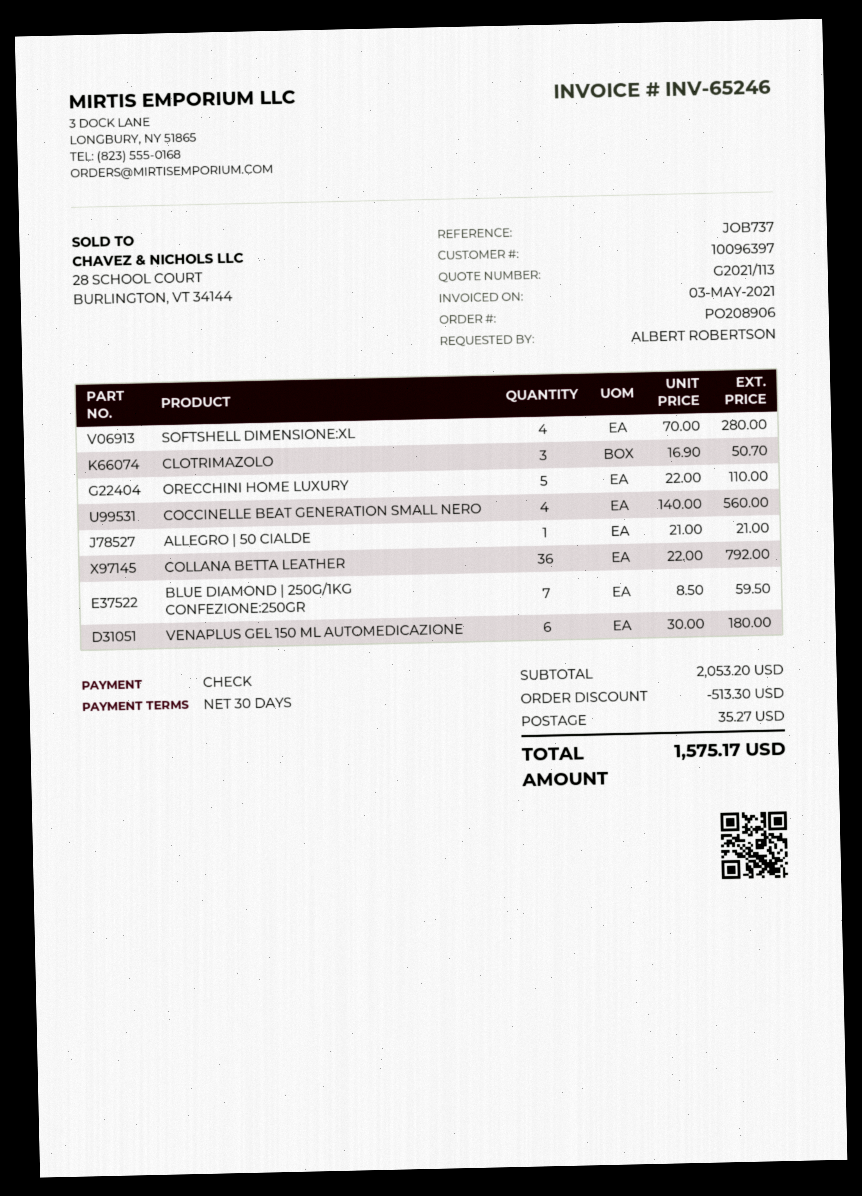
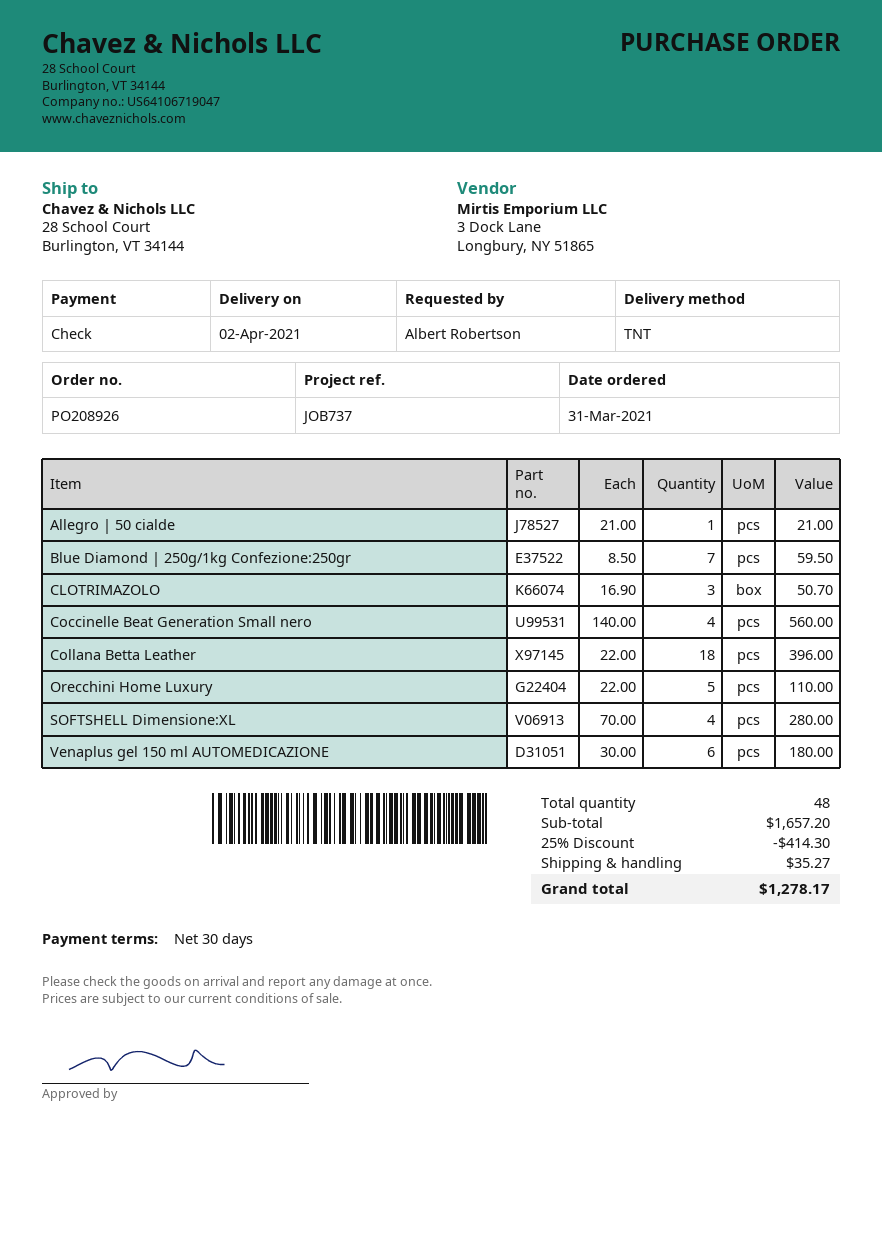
order number: PO208906 -> PO208926
COLLANA BETTA LEATHER: 36 x 22.00 = 792.00 -> 18 x 22.00 = 396.00
subtotal: 2053.20 -> 1657.20
discount: 513.30 -> 414.30
total: 1575.17 -> 1278.17

